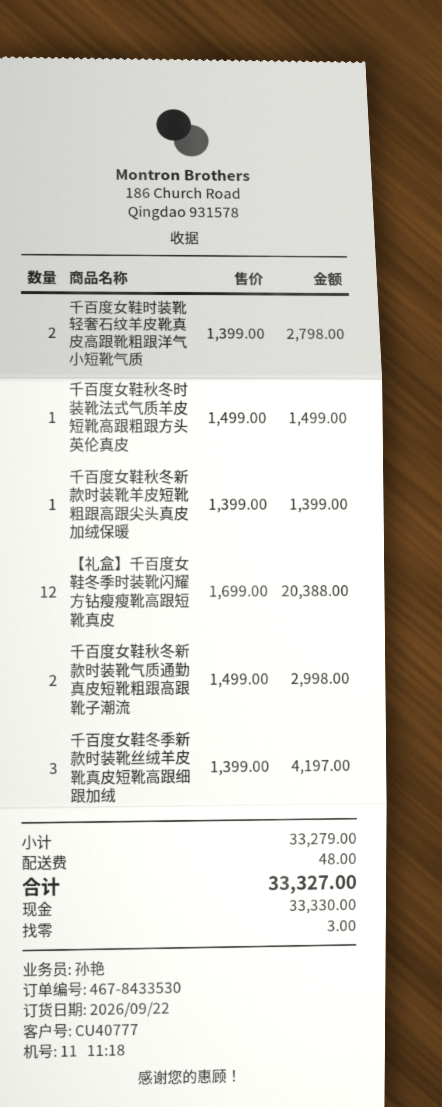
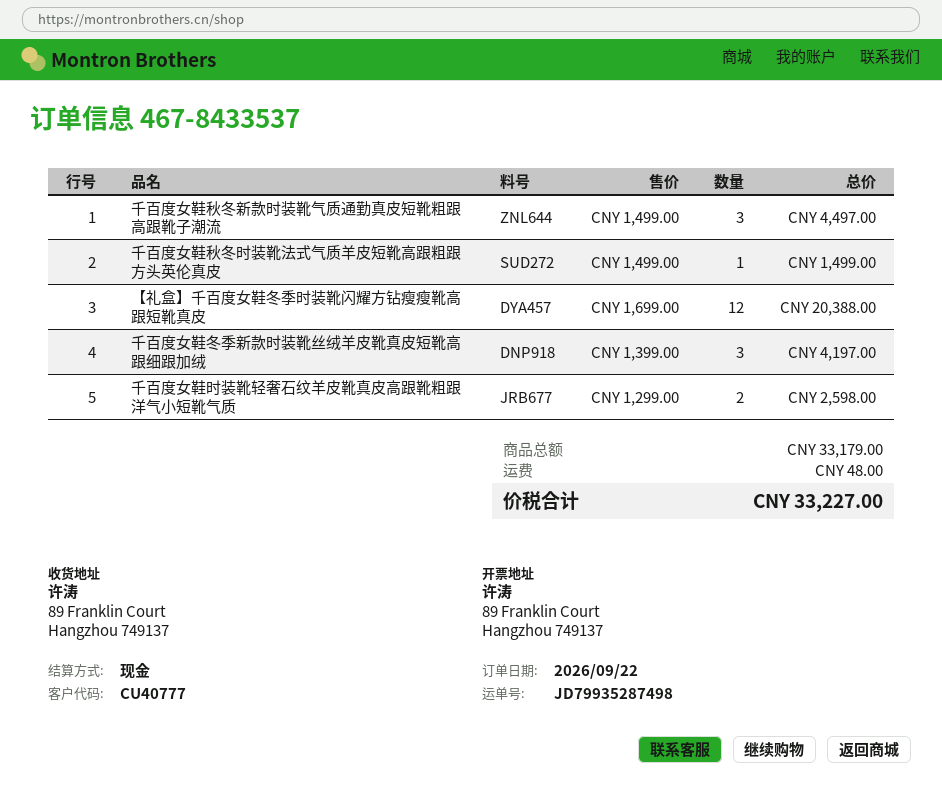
order number: 467-8433530 -> 467-8433537
千百度女鞋时装靴轻奢石纹羊皮靴真皮高跟靴粗跟洋气小短靴气质: 2 x 1399.00 = 2798.00 -> 2 x 1299.00 = 2598.00
千百度女鞋秋冬新款时装靴羊皮短靴粗跟高跟尖头真皮加绒保暖: 1 x 1399.00 = 1399.00 -> none
千百度女鞋秋冬新款时装靴气质通勤真皮短靴粗跟高跟靴子潮流: 2 x 1499.00 = 2998.00 -> 3 x 1499.00 = 4497.00
subtotal: 33279.00 -> 33179.00
total: 33327.00 -> 33227.00

